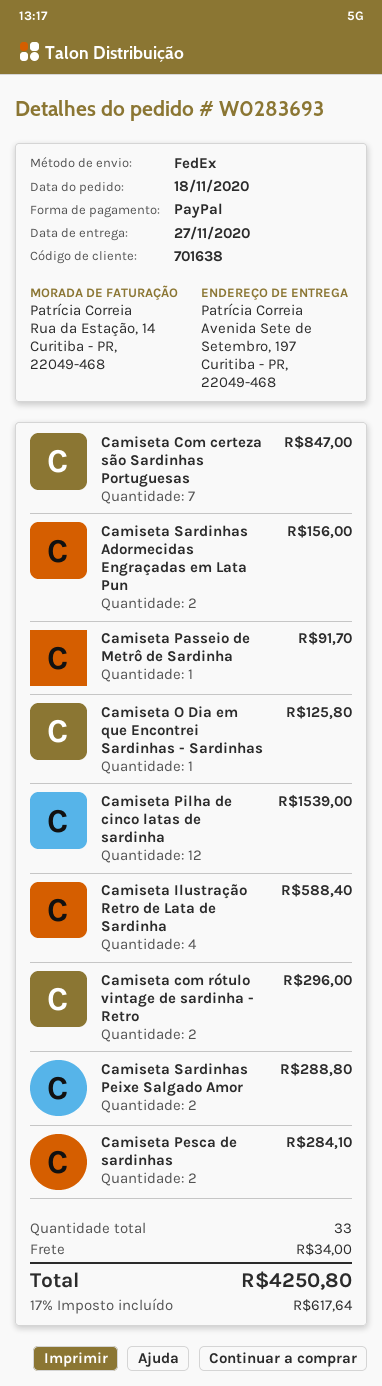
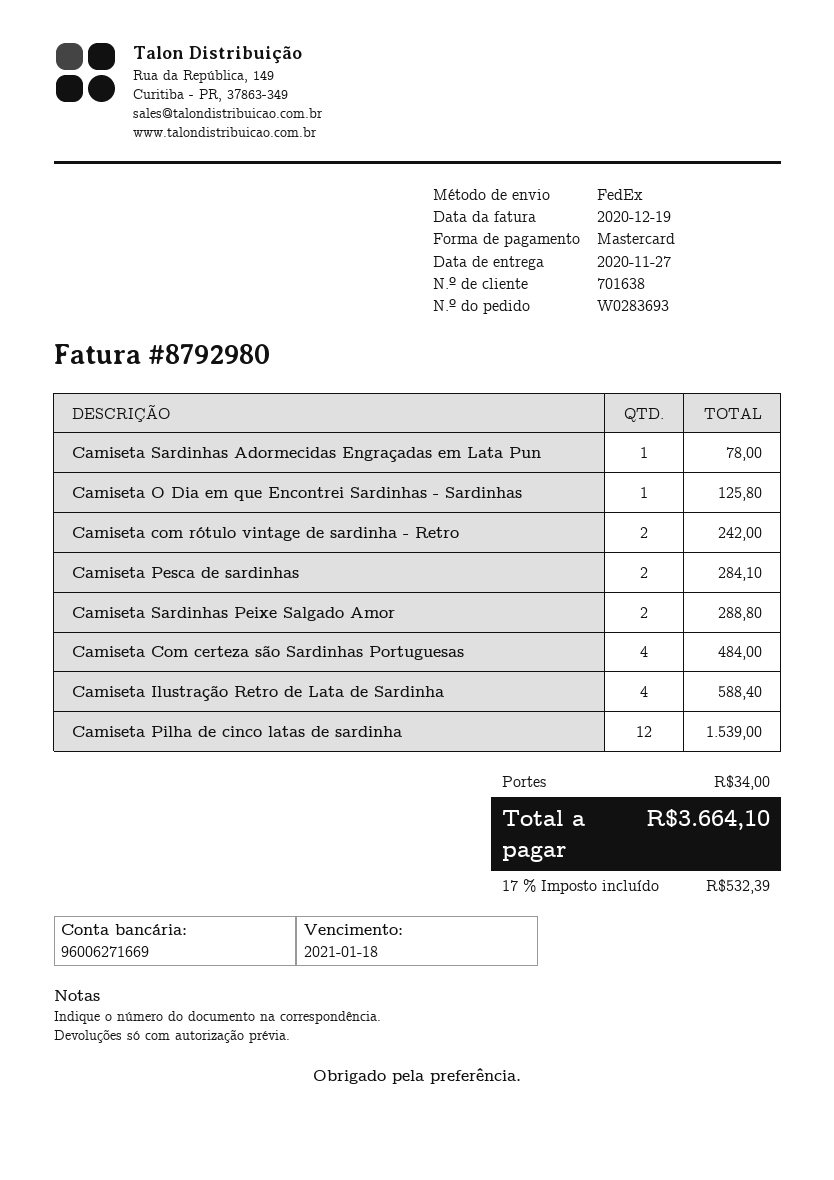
payment method: PayPal -> Mastercard
Camiseta Com certeza são Sardinhas Portuguesas: 7 for 847.00 -> 4 for 484.00
Camiseta Sardinhas Adormecidas Engraçadas em Lata Pun: 2 for 156.00 -> 1 for 78.00
Camiseta Passeio de Metrô de Sardinha: 1 for 91.70 -> none
Camiseta com rótulo vintage de sardinha - Retro: 2 for 296.00 -> 2 for 242.00
tax: 17% = 617.64 -> 17% = 532.39
total: 4250.80 -> 3664.10

